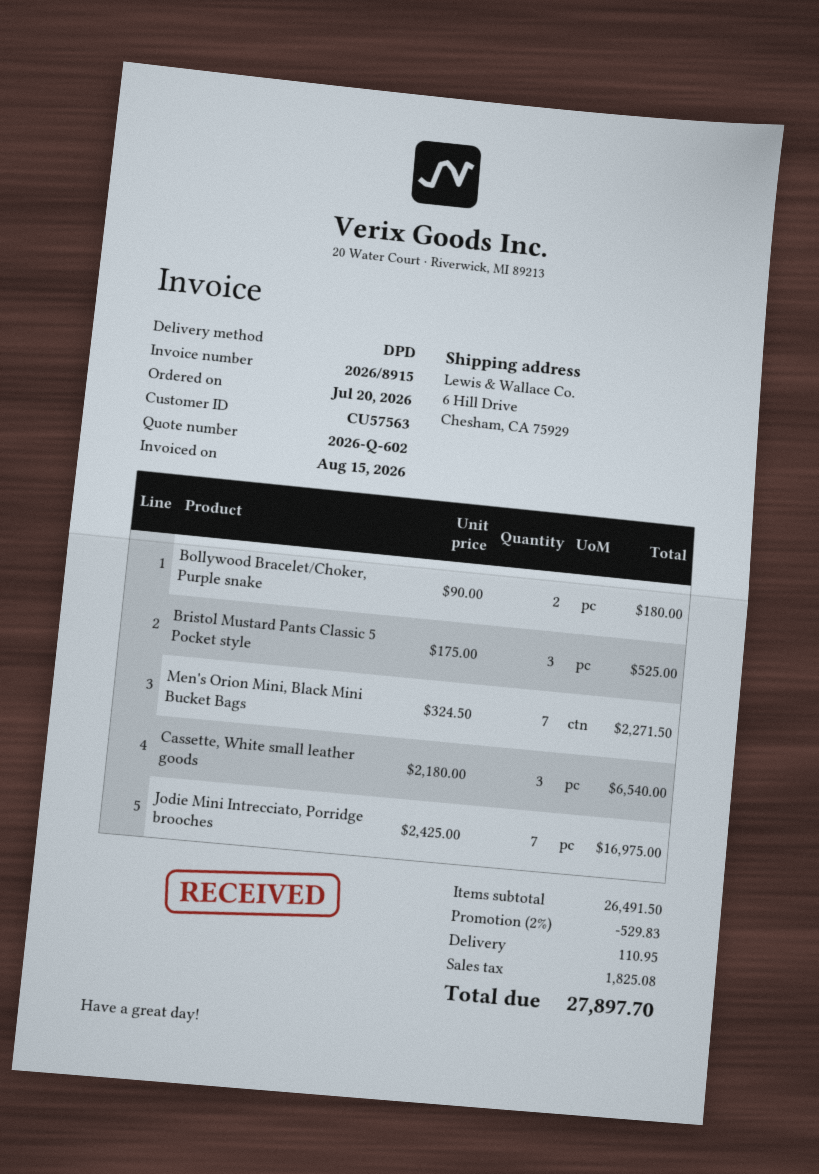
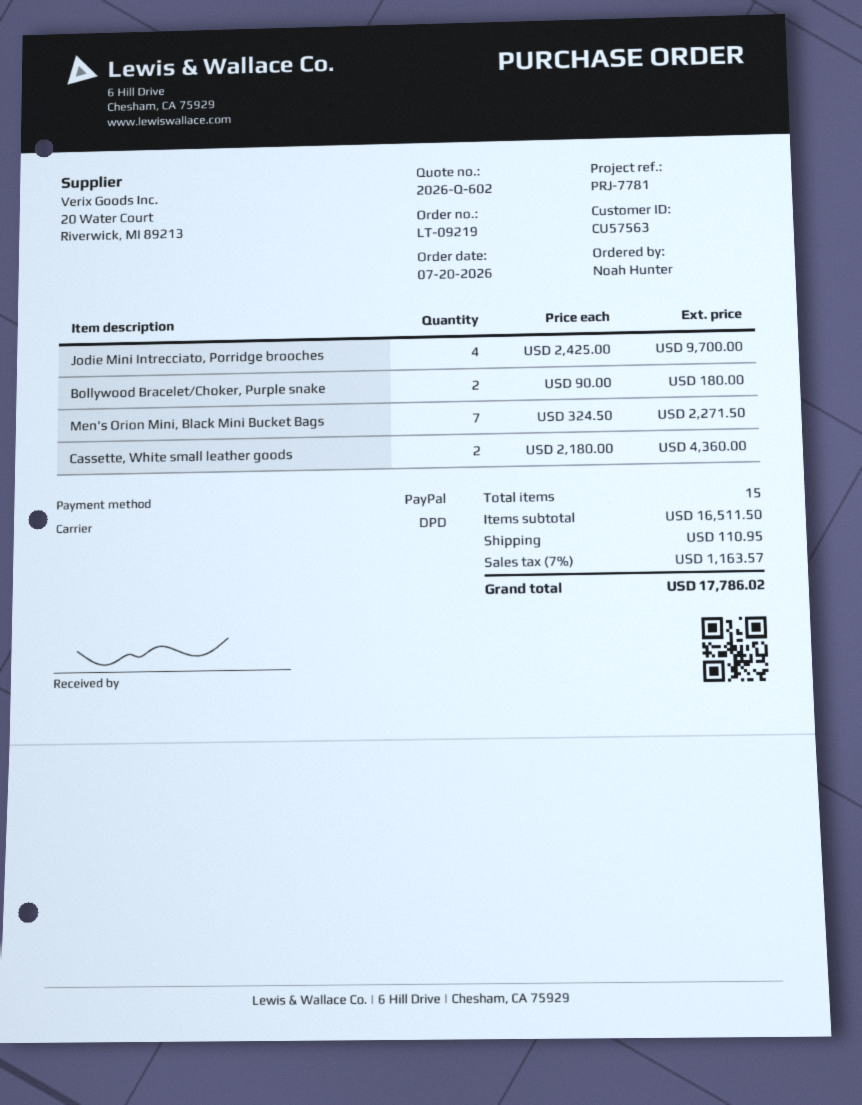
Bristol Mustard Pants Classic 5 Pocket style: 3 x 175.00 = 525.00 -> none
Cassette, White small leather goods: 3 x 2180.00 = 6540.00 -> 2 x 2180.00 = 4360.00
Jodie Mini Intrecciato, Porridge brooches: 7 x 2425.00 = 16975.00 -> 4 x 2425.00 = 9700.00
subtotal: 26491.50 -> 16511.50
discount: 2% = 529.83 -> none
tax: 1825.08 -> 1163.57
total: 27897.70 -> 17786.02

